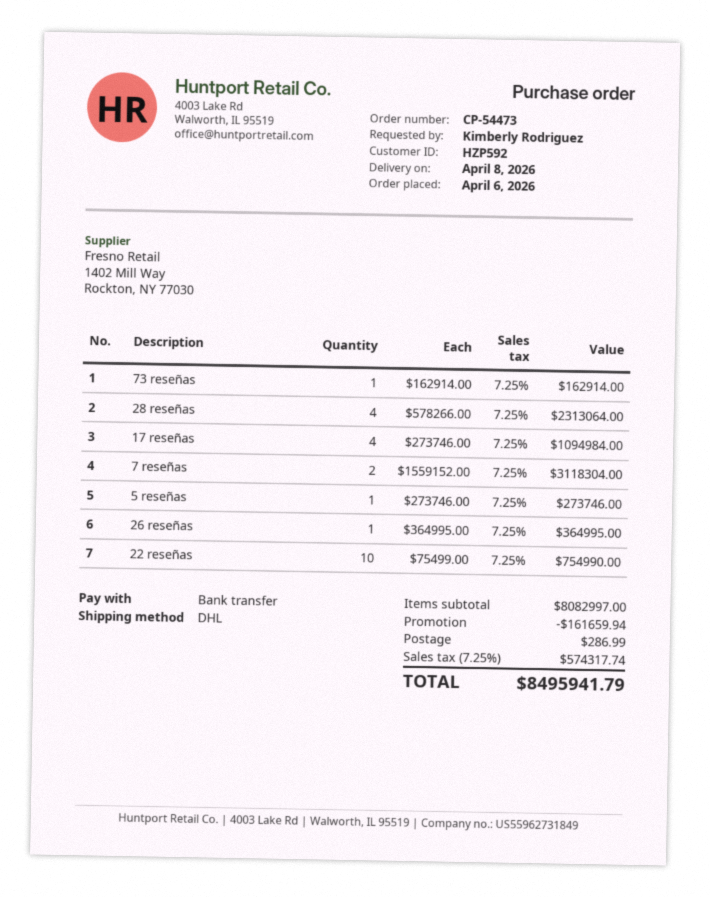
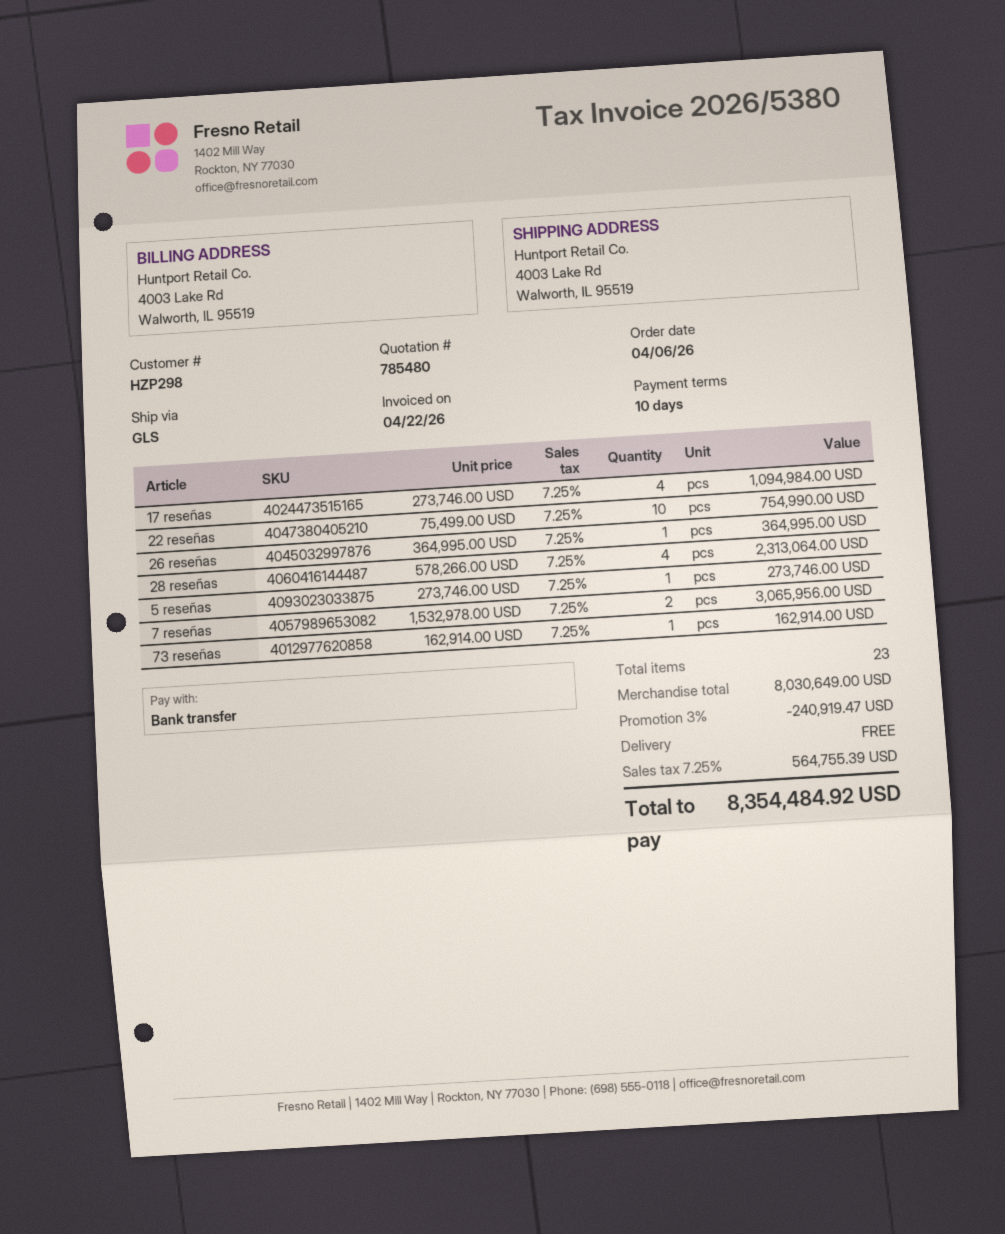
customer number: HZP592 -> HZP298
shipping method: DHL -> GLS
7 reseñas: 2 x 1559152.00 = 3118304.00 -> 2 x 1532978.00 = 3065956.00
subtotal: 8082997.00 -> 8030649.00
discount: 161659.94 -> 240919.47
shipping: 286.99 -> 0.00
tax: 7.25% = 574317.74 -> 7.25% = 564755.39
total: 8495941.79 -> 8354484.92

